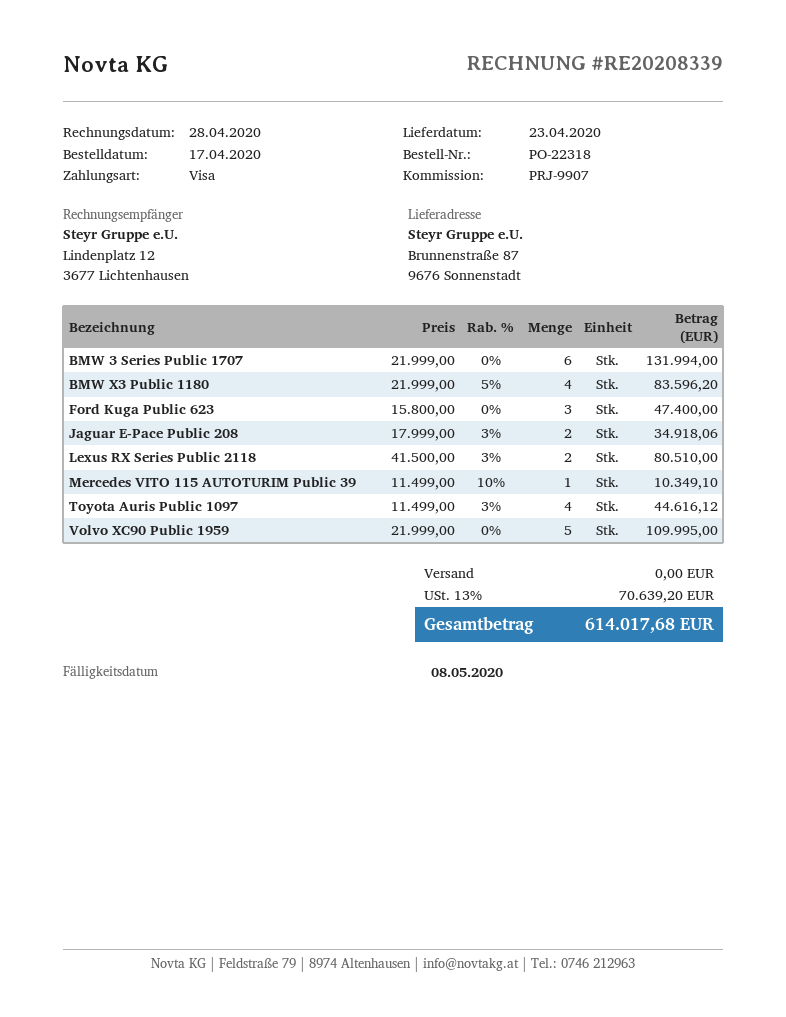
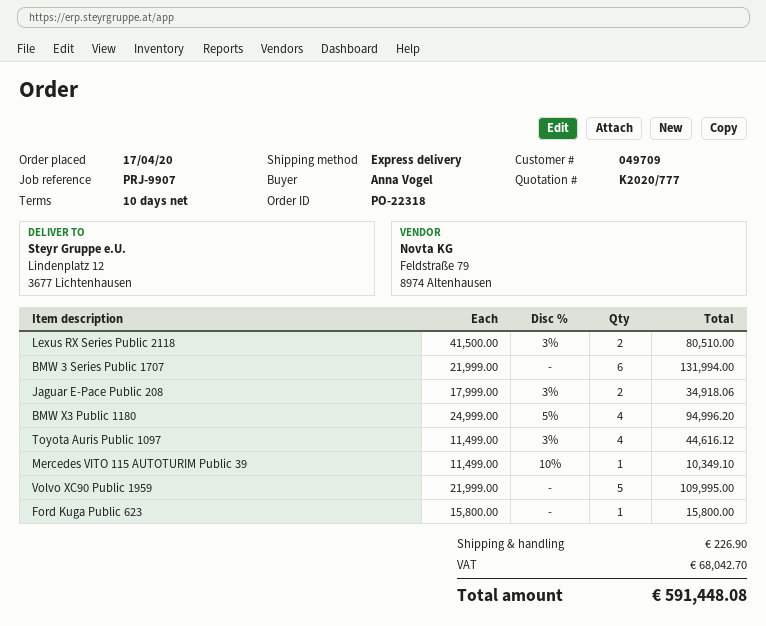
ship to: Brunnenstraße 87, 9676 Sonnenstadt -> Lindenplatz 12, 3677 Lichtenhausen
BMW X3 Public 1180: 4 x 21999.00 - 5% = 83596.20 -> 4 x 24999.00 - 5% = 94996.20
Ford Kuga Public 623: 3 x 15800.00 = 47400.00 -> 1 x 15800.00 = 15800.00
shipping: 0.00 -> 226.90
tax: 70639.20 -> 68042.70
total: 614017.68 -> 591448.08

